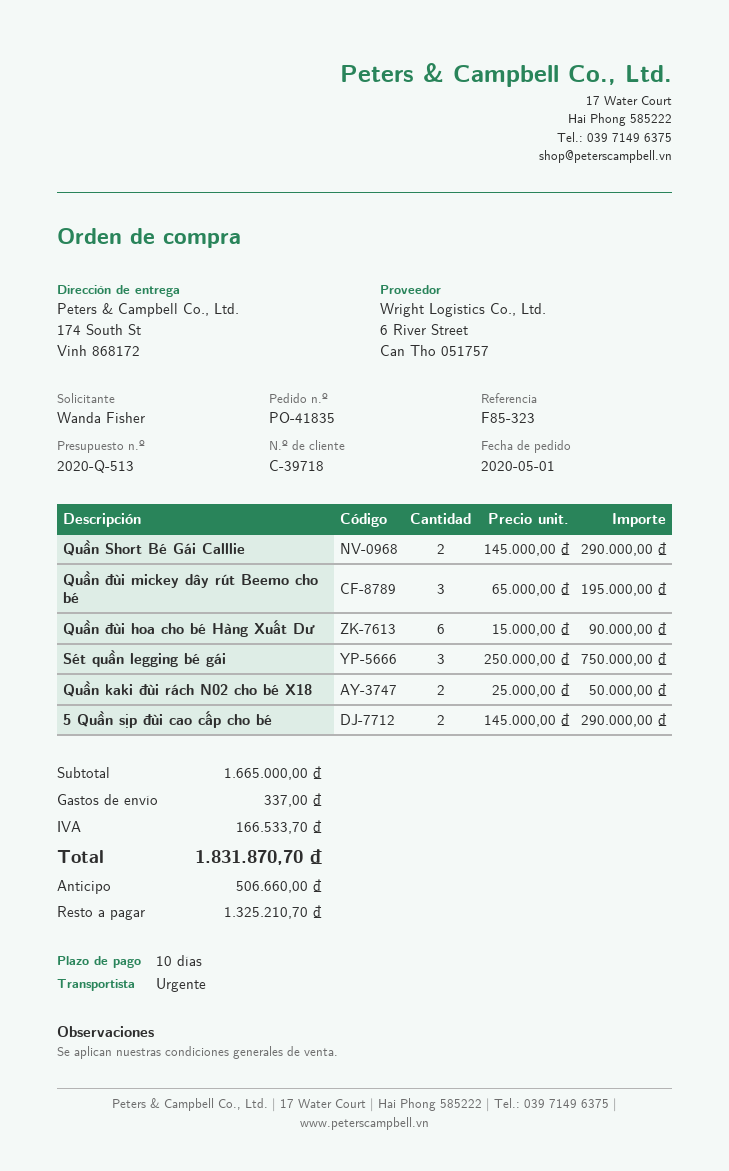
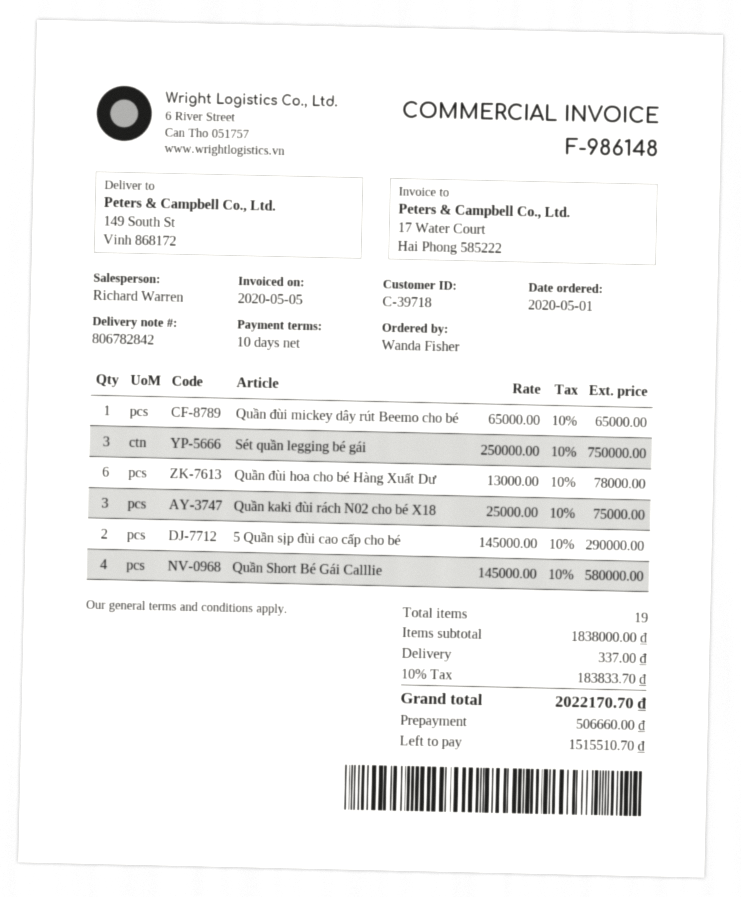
ship to: 174 South St, Vinh 868172 -> 149 South St, Vinh 868172
Quần Short Bé Gái Calllie: 2 x 145000.00 = 290000.00 -> 4 x 145000.00 = 580000.00
Quần đùi mickey dây rút Beemo cho bé: 3 x 65000.00 = 195000.00 -> 1 x 65000.00 = 65000.00
Quần đùi hoa cho bé Hàng Xuất Dư: 6 x 15000.00 = 90000.00 -> 6 x 13000.00 = 78000.00
Quần kaki đùi rách N02 cho bé X18: 2 x 25000.00 = 50000.00 -> 3 x 25000.00 = 75000.00
subtotal: 1665000.00 -> 1838000.00
tax: 166533.70 -> 183833.70
total: 1831870.70 -> 2022170.70
balance: 1325210.70 -> 1515510.70

